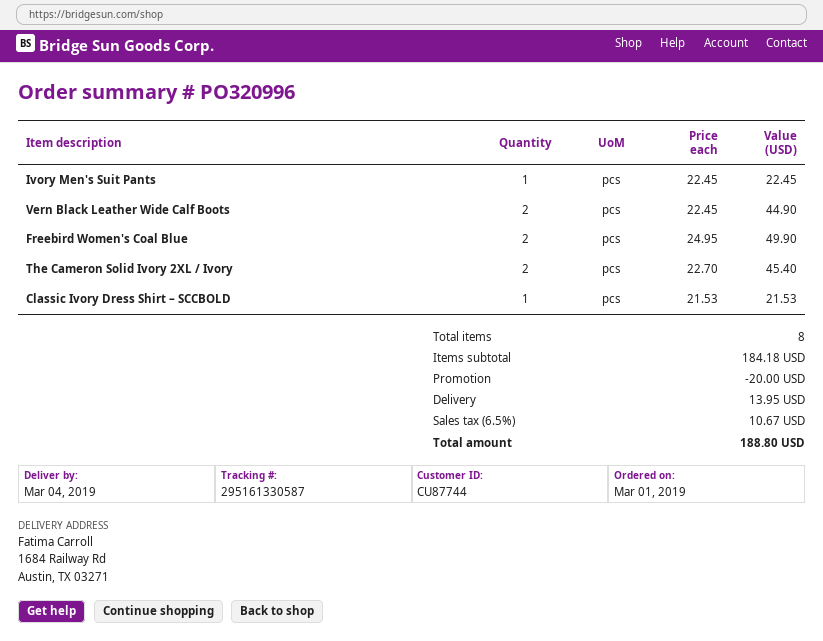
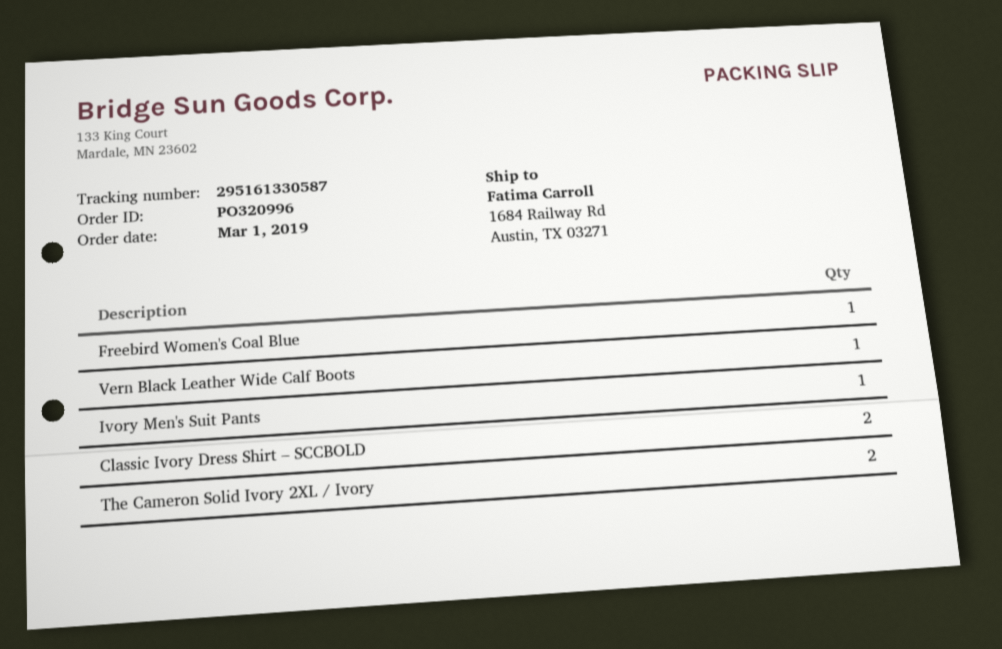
Vern Black Leather Wide Calf Boots: 2 -> 1
Freebird Women's Coal Blue: 2 -> 1
Classic Ivory Dress Shirt – SCCBOLD: 1 -> 2

